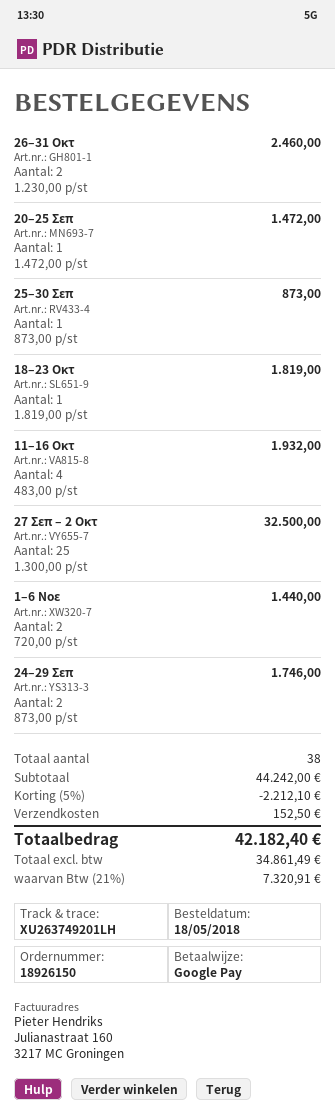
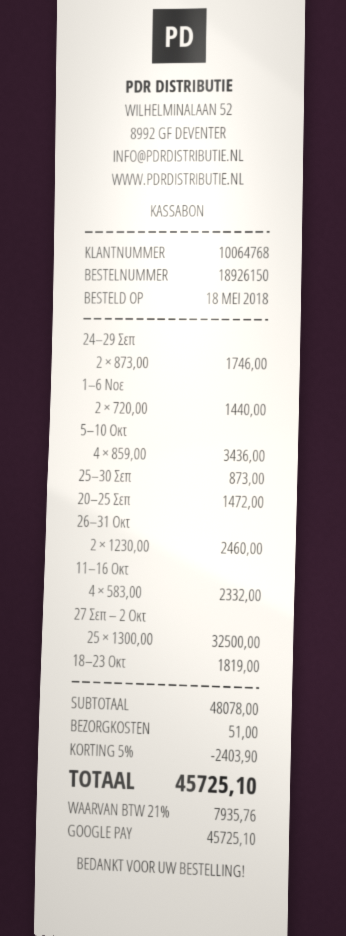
11–16 Οκτ: 4 x 483.00 = 1932.00 -> 4 x 583.00 = 2332.00
5–10 Οκτ: none -> 4 x 859.00 = 3436.00
subtotal: 44242.00 -> 48078.00
discount: 5% = 2212.10 -> 5% = 2403.90
shipping: 152.50 -> 51.00
tax: 21% = 7320.91 -> 21% = 7935.76
total: 42182.40 -> 45725.10

